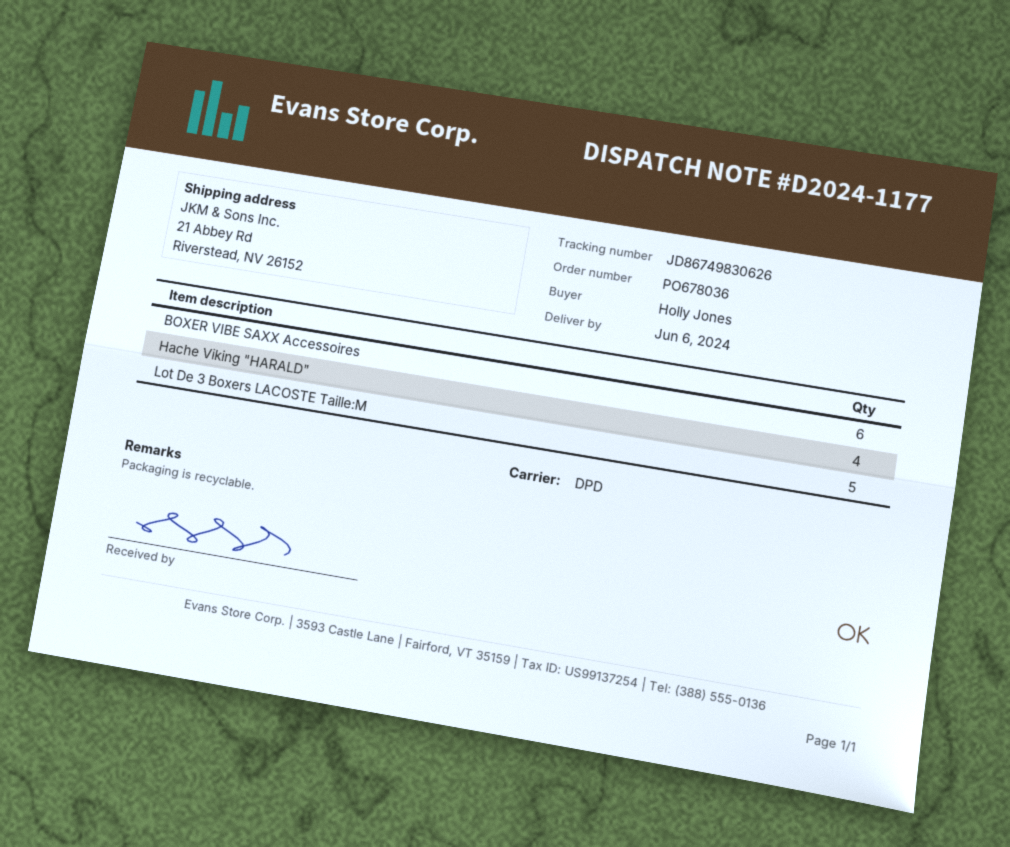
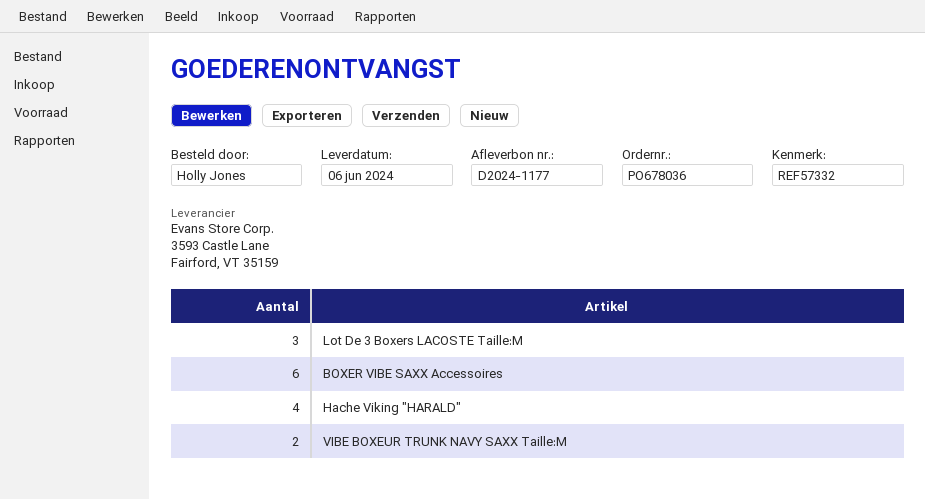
Lot De 3 Boxers LACOSTE Taille:M: 5 -> 3
VIBE BOXEUR TRUNK NAVY SAXX Taille:M: none -> 2

